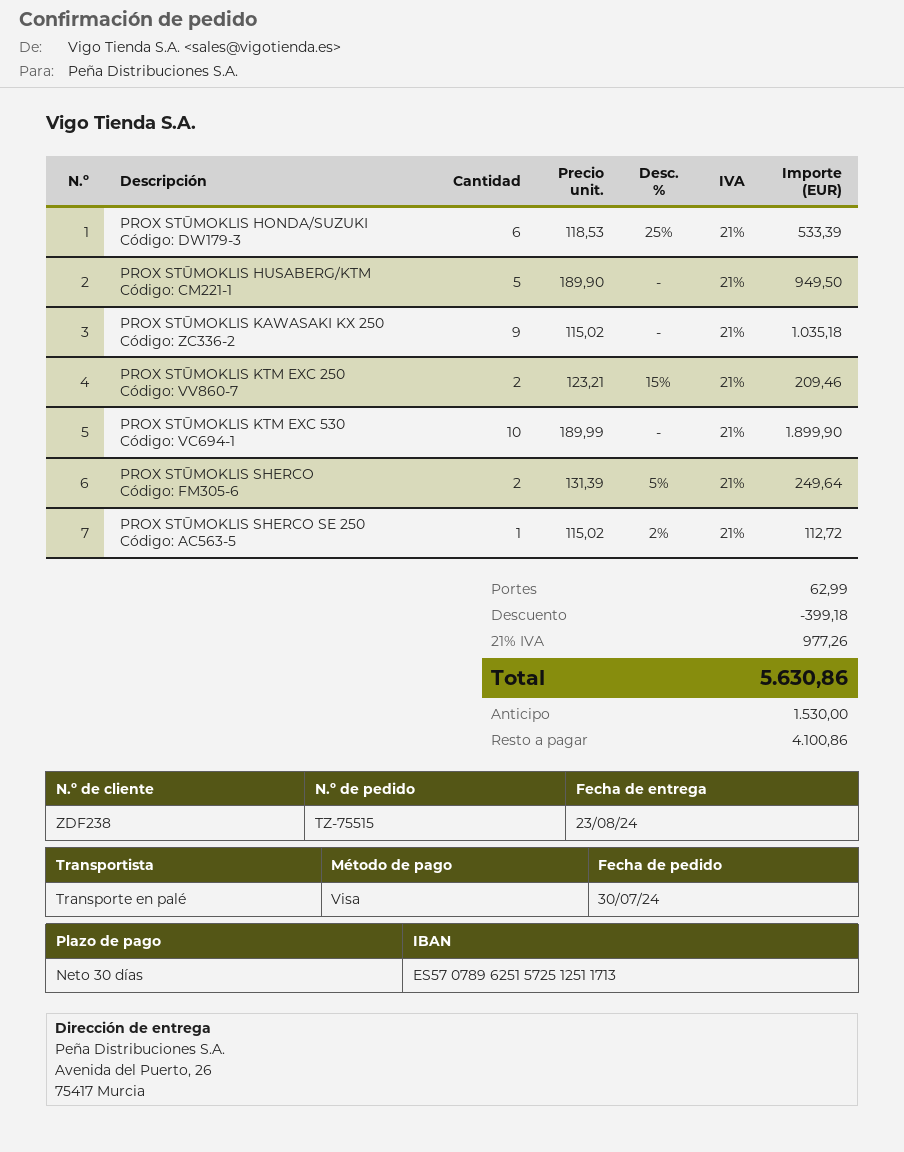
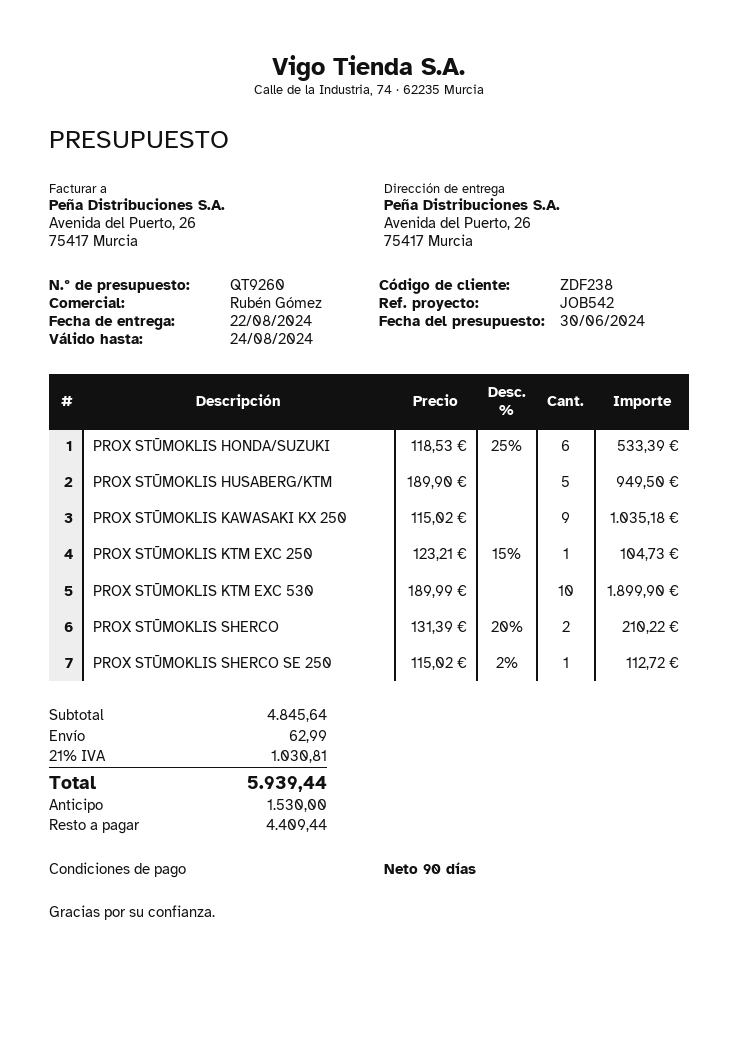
delivery date: 2024-08-23 -> 2024-08-22
payment terms: 30 days -> 90 days
PROX STŪMOKLIS KTM EXC 250: 2 x 123.21 - 15% = 209.46 -> 1 x 123.21 - 15% = 104.73
PROX STŪMOKLIS SHERCO: 2 x 131.39 - 5% = 249.64 -> 2 x 131.39 - 20% = 210.22
discount: 399.18 -> none
tax: 21% = 977.26 -> 21% = 1030.81
total: 5630.86 -> 5939.44
balance: 4100.86 -> 4409.44

